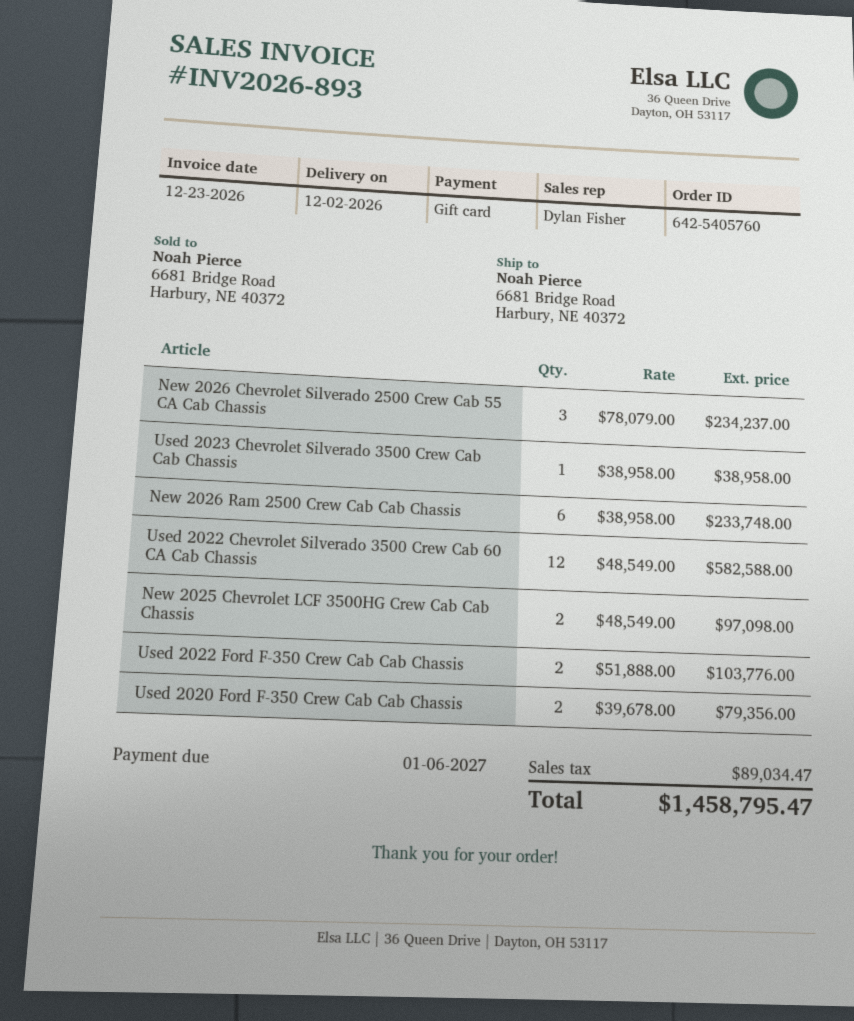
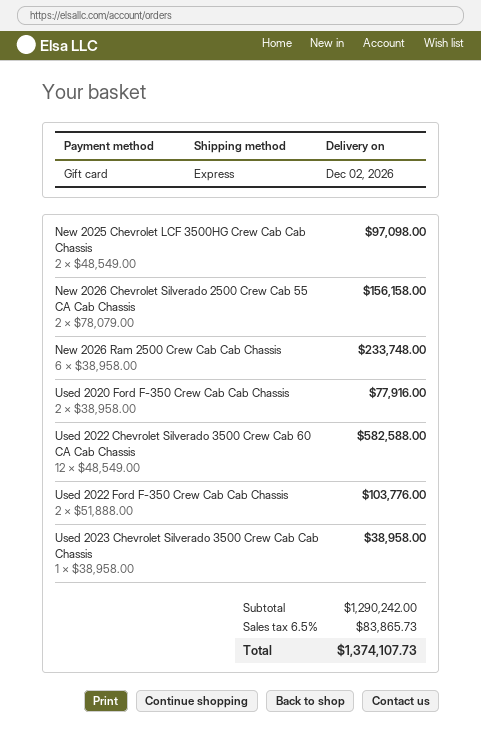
New 2026 Chevrolet Silverado 2500 Crew Cab 55 CA Cab Chassis: 3 x 78079.00 = 234237.00 -> 2 x 78079.00 = 156158.00
Used 2020 Ford F-350 Crew Cab Cab Chassis: 2 x 39678.00 = 79356.00 -> 2 x 38958.00 = 77916.00
tax: 89034.47 -> 83865.73
total: 1458795.47 -> 1374107.73

